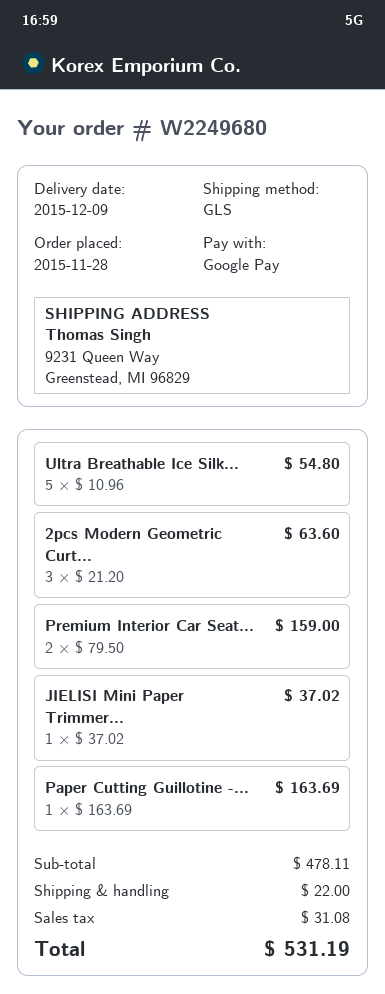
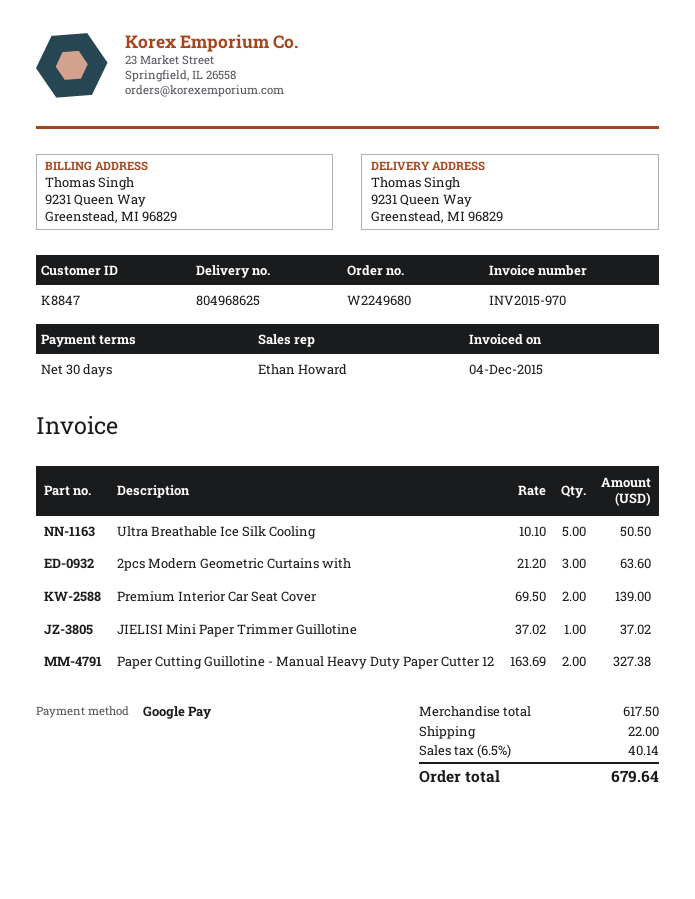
Ultra Breathable Ice Silk...: 5 x 10.96 = 54.80 -> 5 x 10.10 = 50.50
Premium Interior Car Seat...: 2 x 79.50 = 159.00 -> 2 x 69.50 = 139.00
Paper Cutting Guillotine -...: 1 x 163.69 = 163.69 -> 2 x 163.69 = 327.38
subtotal: 478.11 -> 617.50
tax: 31.08 -> 40.14
total: 531.19 -> 679.64

